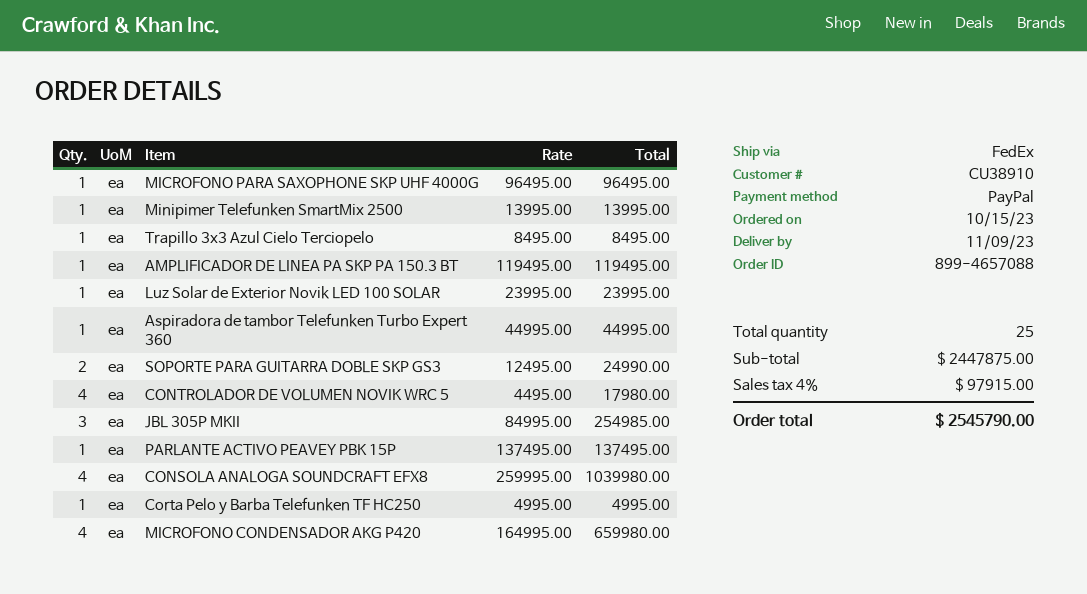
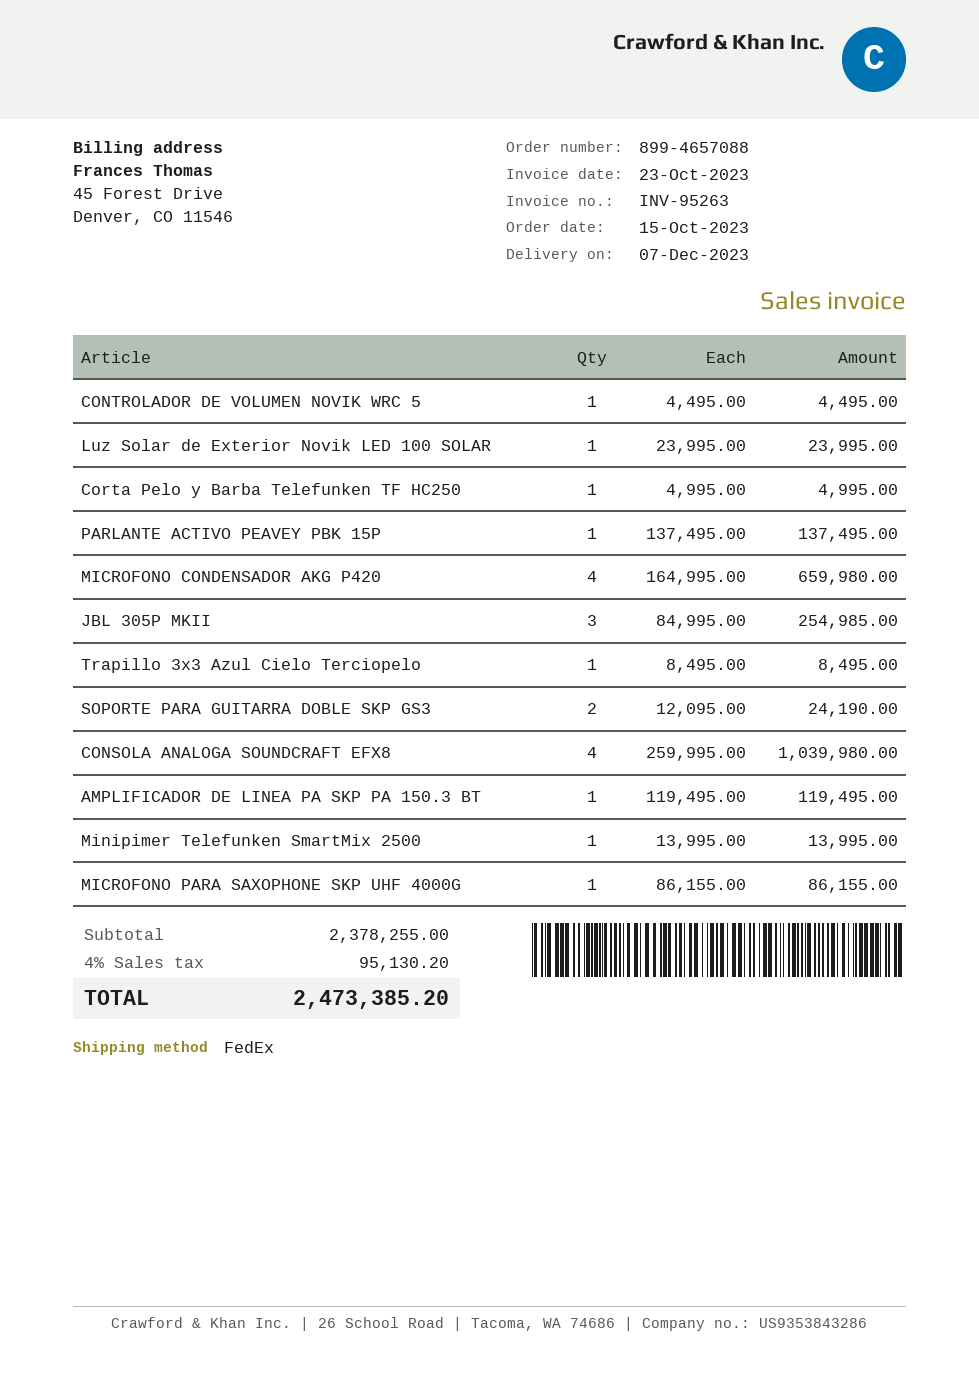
delivery date: 2023-11-09 -> 2023-12-07
MICROFONO PARA SAXOPHONE SKP UHF 4000G: 1 x 96495.00 = 96495.00 -> 1 x 86155.00 = 86155.00
Aspiradora de tambor Telefunken Turbo Expert 360: 1 x 44995.00 = 44995.00 -> none
SOPORTE PARA GUITARRA DOBLE SKP GS3: 2 x 12495.00 = 24990.00 -> 2 x 12095.00 = 24190.00
CONTROLADOR DE VOLUMEN NOVIK WRC 5: 4 x 4495.00 = 17980.00 -> 1 x 4495.00 = 4495.00
subtotal: 2447875.00 -> 2378255.00
tax: 4% = 97915.00 -> 4% = 95130.20
total: 2545790.00 -> 2473385.20

